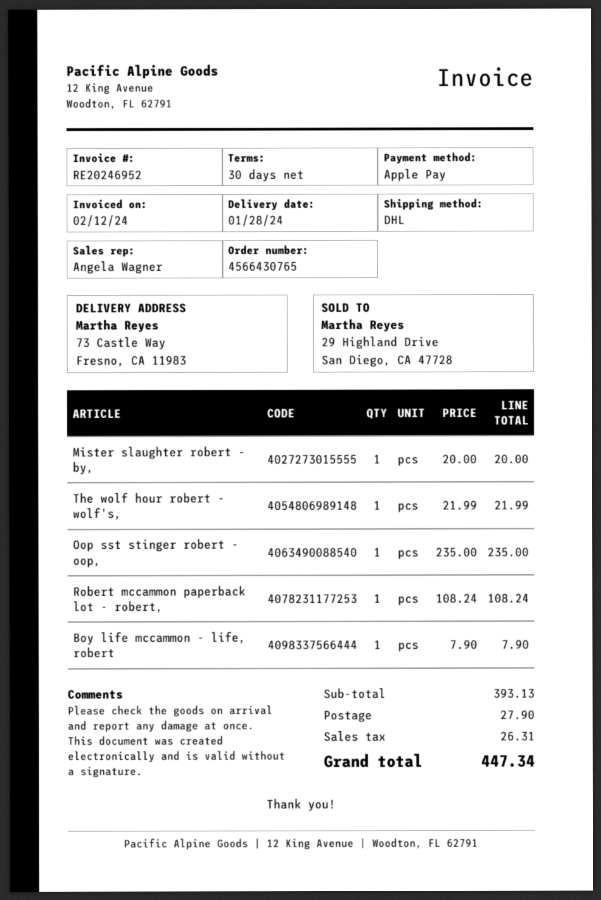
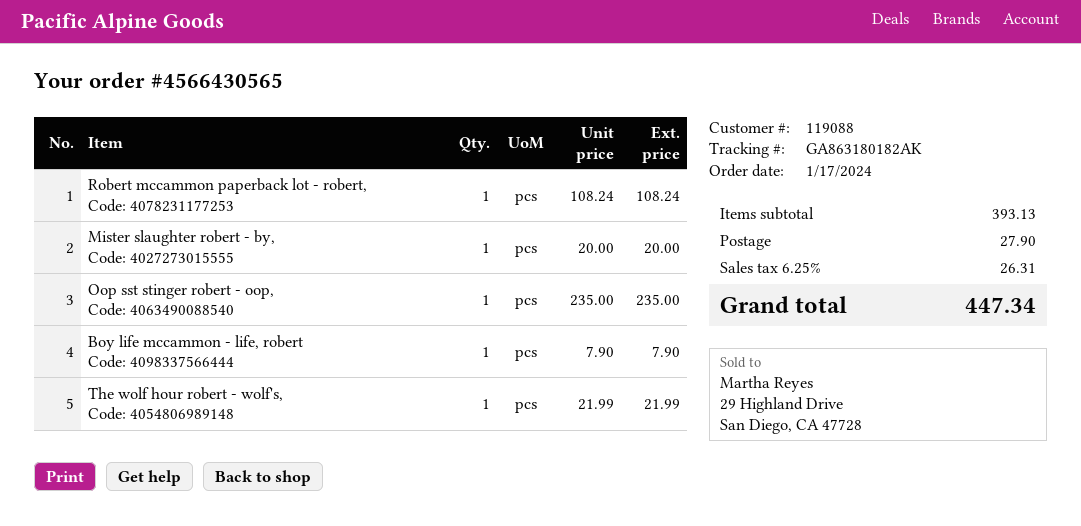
order number: 4566430765 -> 4566430565

